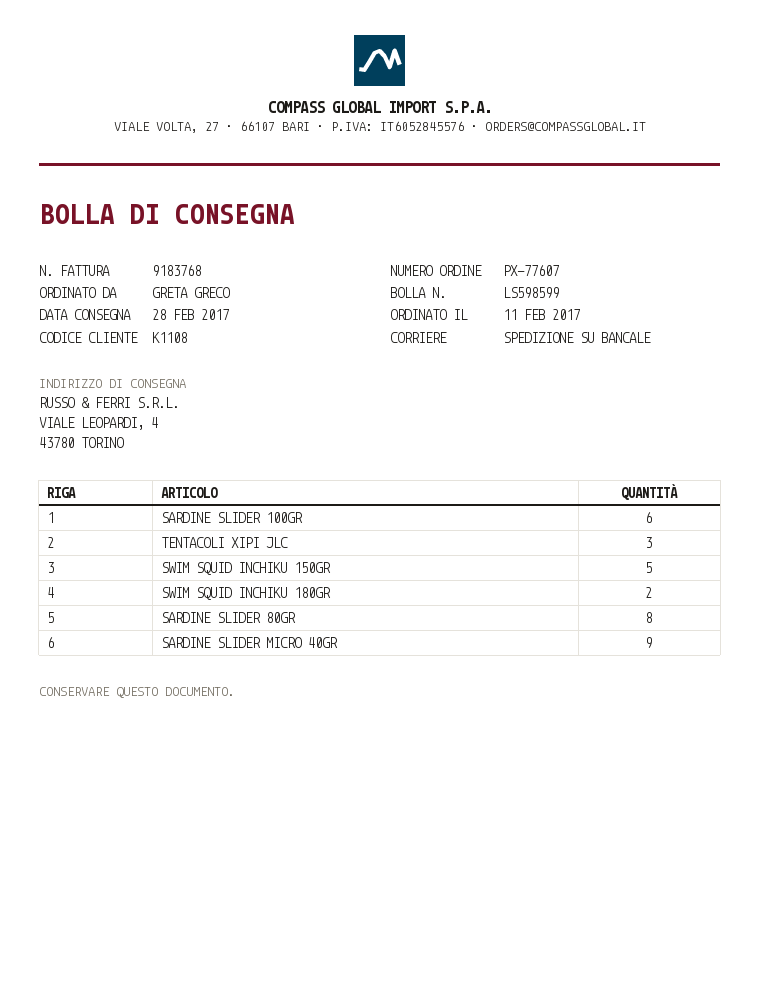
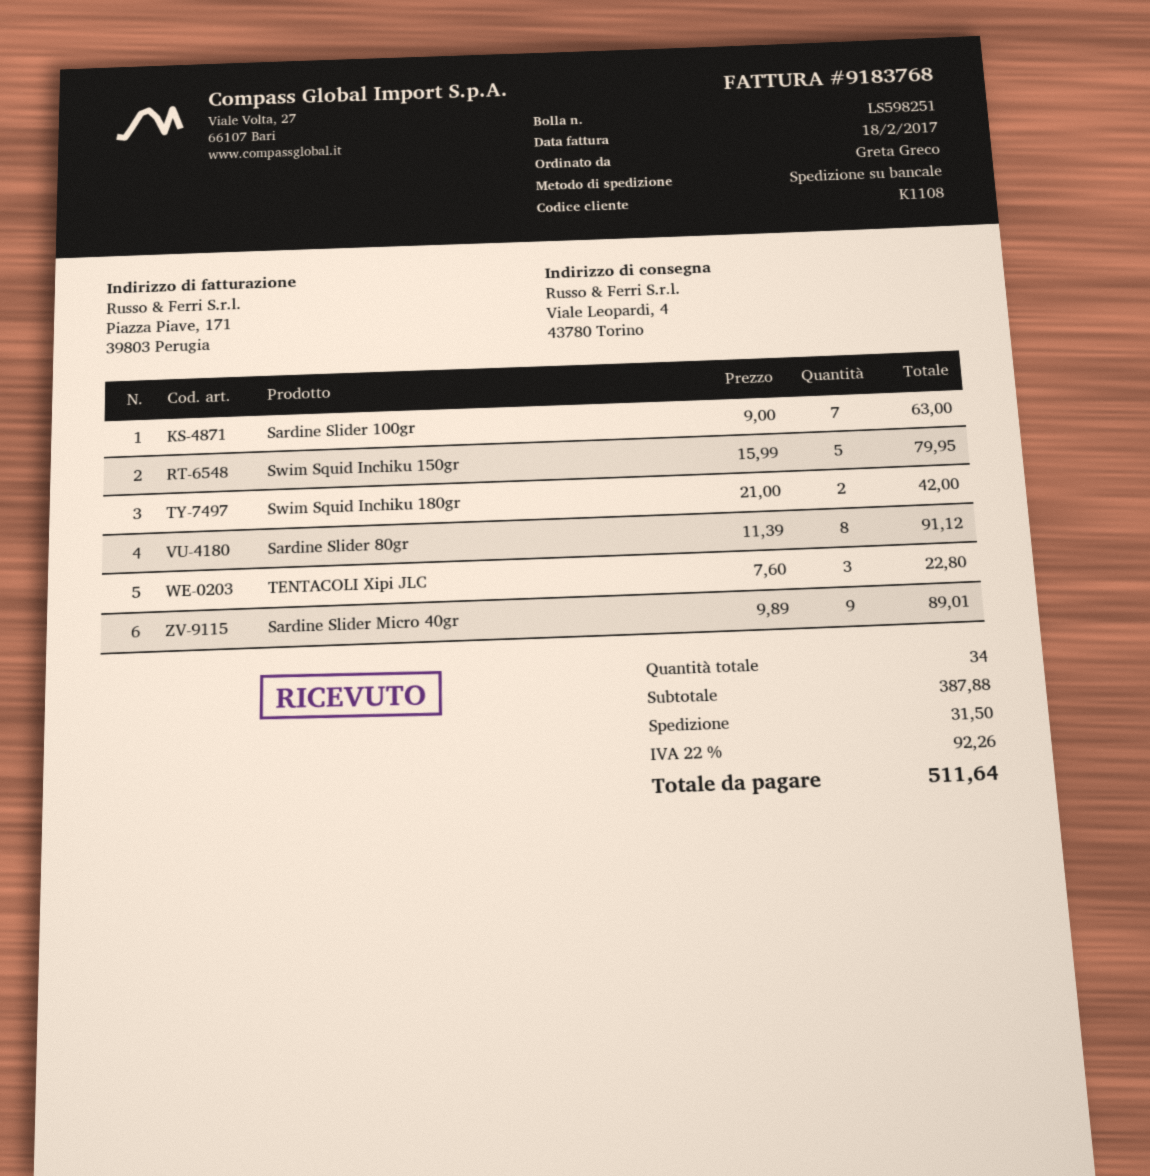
delivery note number: LS598599 -> LS598251
SARDINE SLIDER 100GR: 6 -> 7

